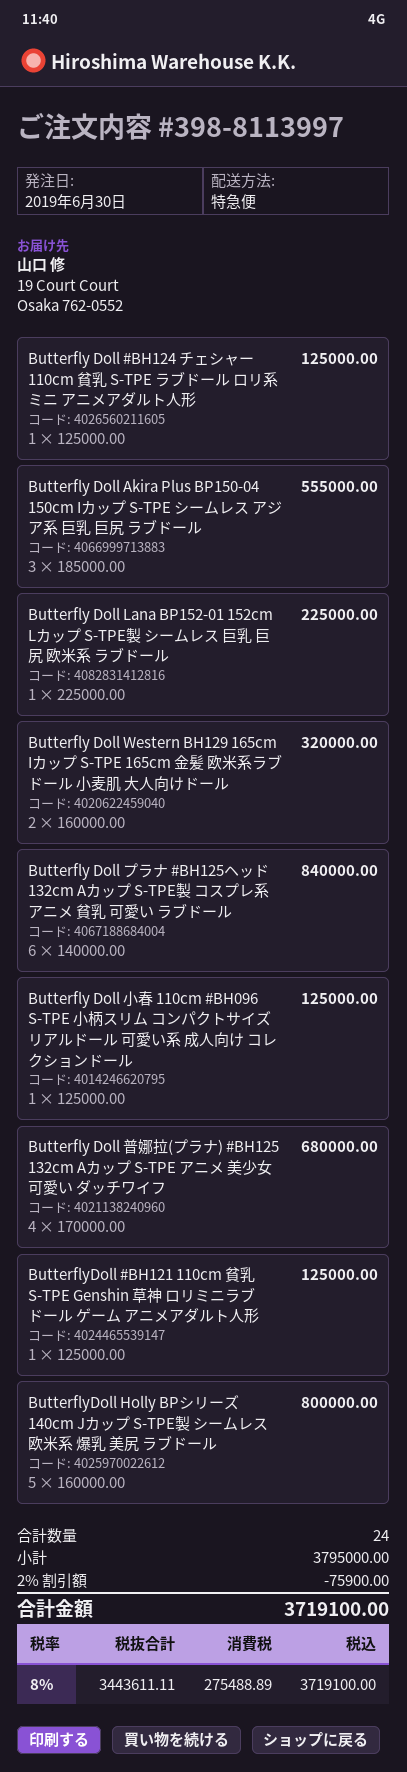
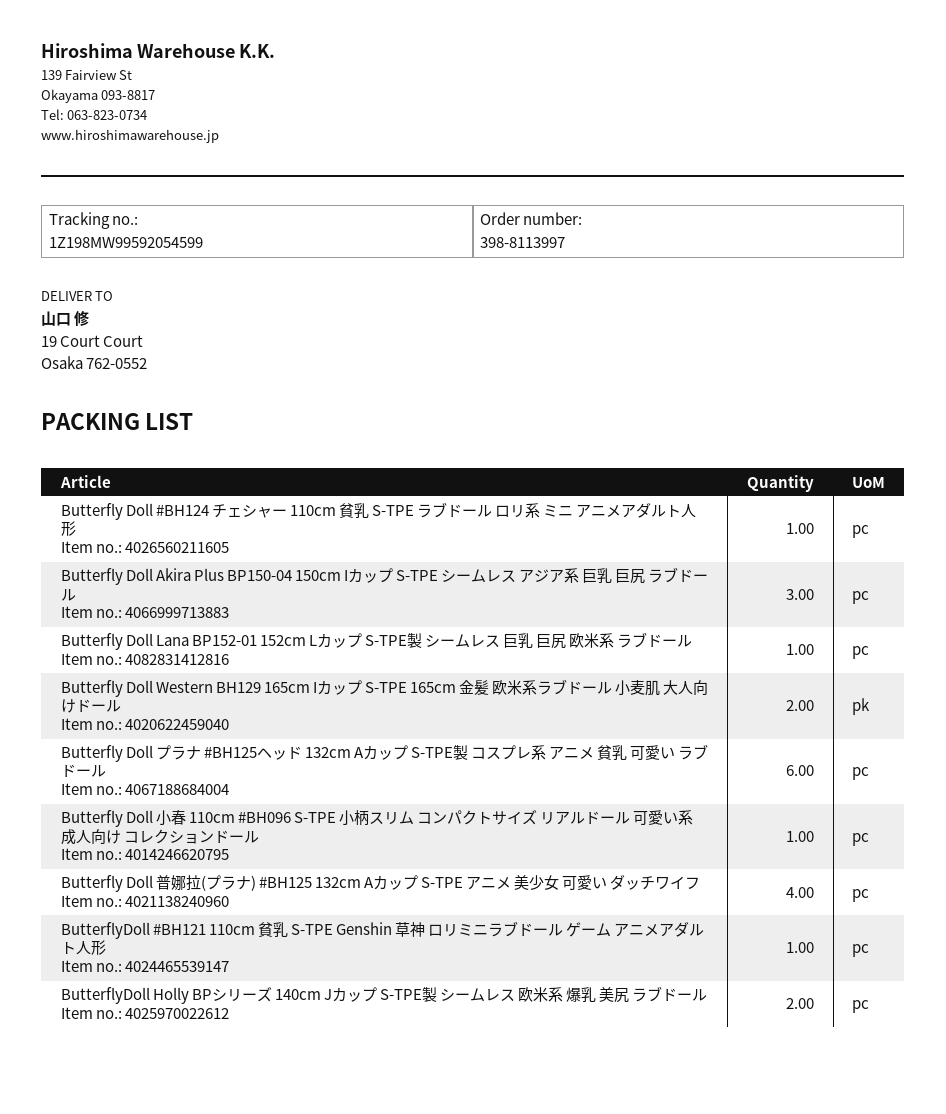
ButterflyDoll Holly BPシリーズ 140cm Jカップ S-TPE製 シームレス 欧米系 爆乳 美尻 ラブドール: 5 -> 2

